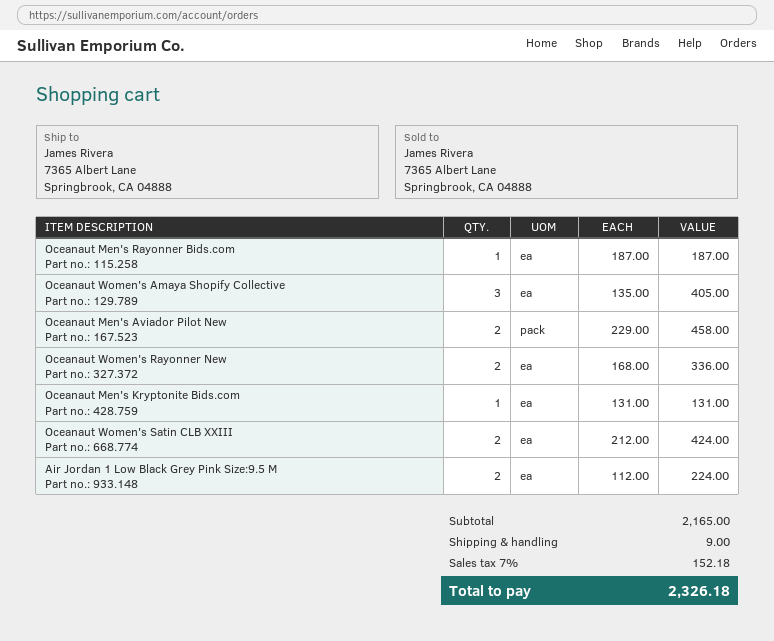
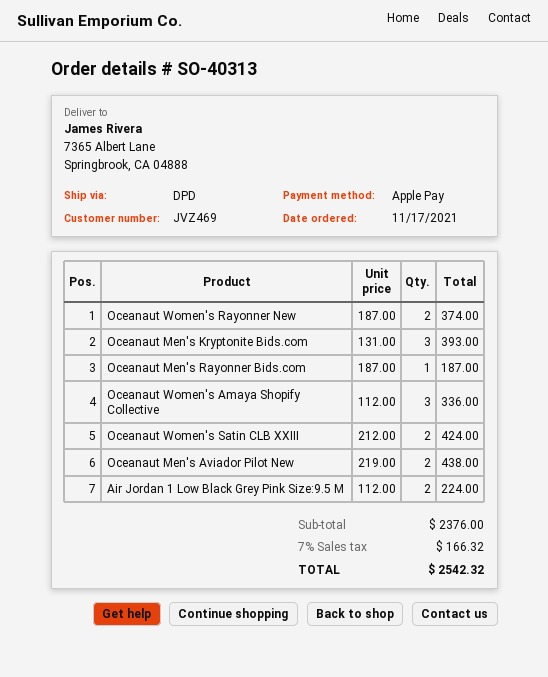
Oceanaut Women's Amaya Shopify Collective: 3 x 135.00 = 405.00 -> 3 x 112.00 = 336.00
Oceanaut Men's Aviador Pilot New: 2 x 229.00 = 458.00 -> 2 x 219.00 = 438.00
Oceanaut Women's Rayonner New: 2 x 168.00 = 336.00 -> 2 x 187.00 = 374.00
Oceanaut Men's Kryptonite Bids.com: 1 x 131.00 = 131.00 -> 3 x 131.00 = 393.00
subtotal: 2165.00 -> 2376.00
shipping: 9.00 -> none
tax: 7% = 152.18 -> 7% = 166.32
total: 2326.18 -> 2542.32

